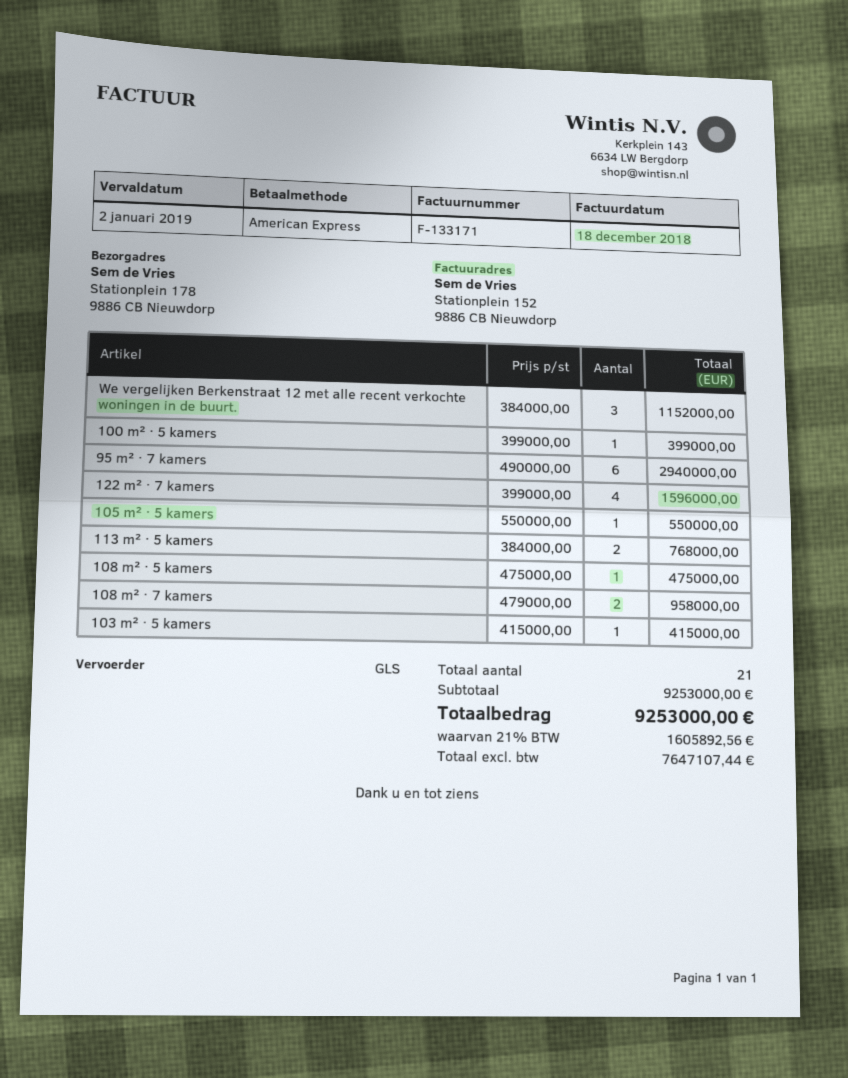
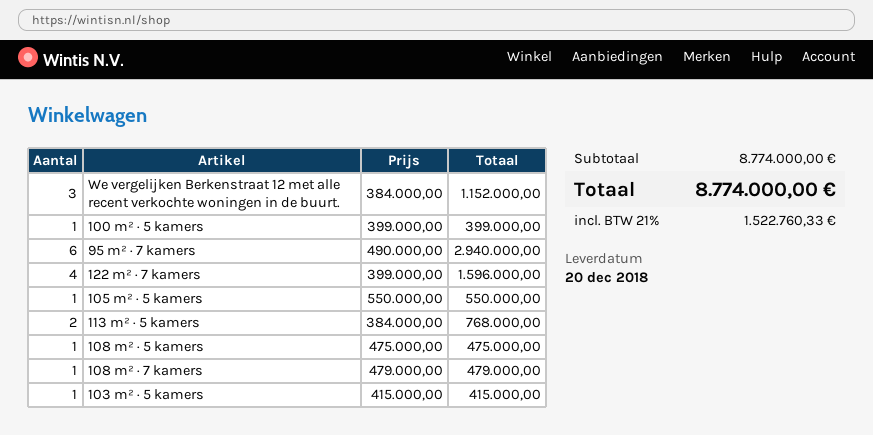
108 m² · 7 kamers: 2 x 479000.00 = 958000.00 -> 1 x 479000.00 = 479000.00
subtotal: 9253000.00 -> 8774000.00
tax: 21% = 1605892.56 -> 21% = 1522760.33
total: 9253000.00 -> 8774000.00

